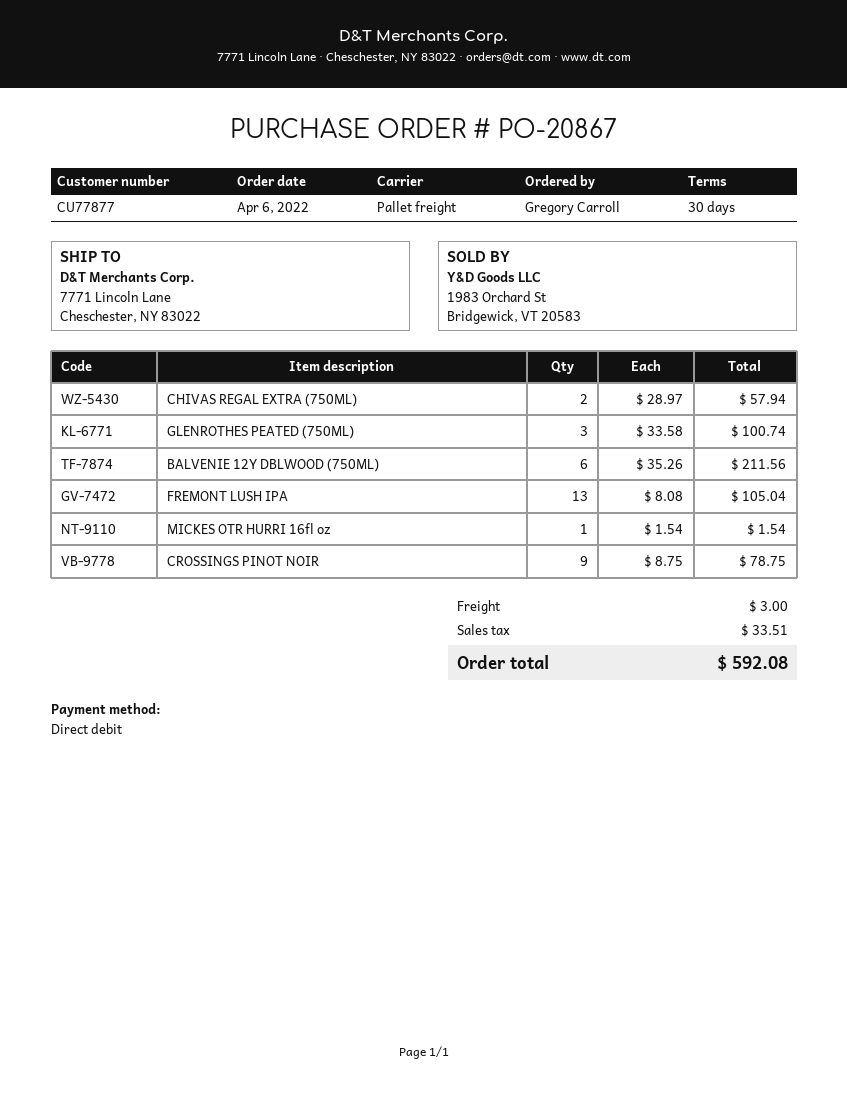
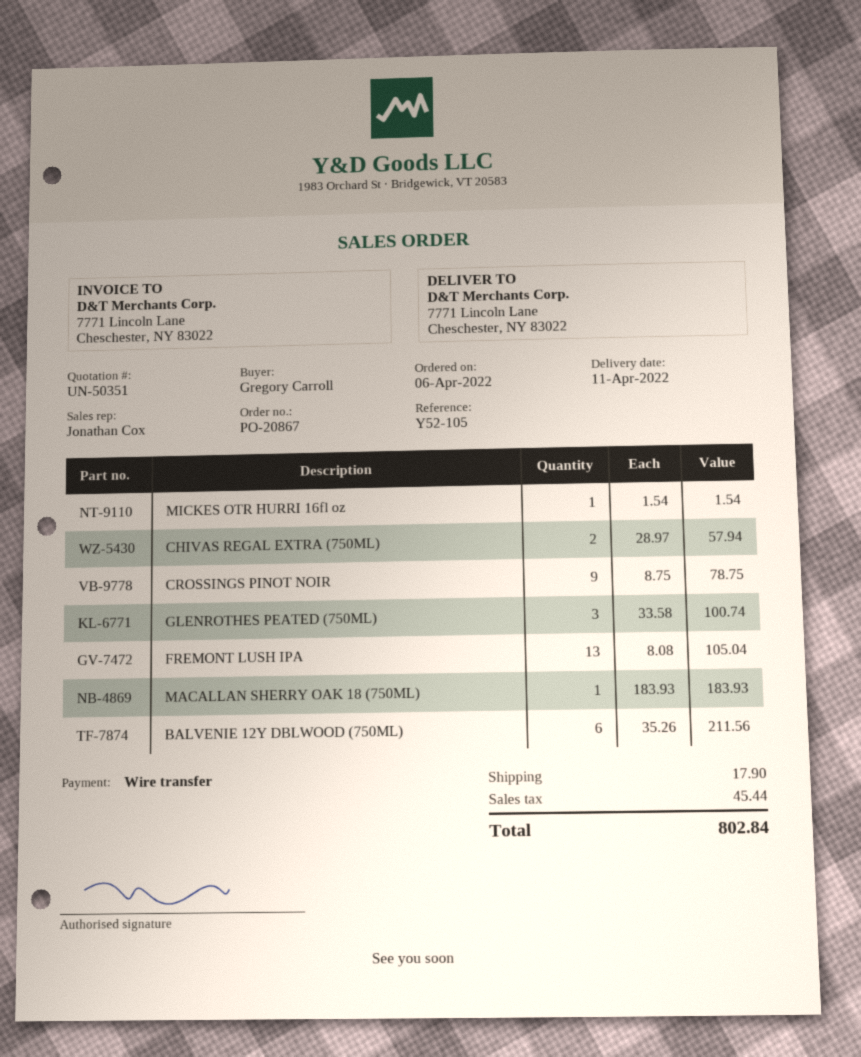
payment method: direct debit -> bank transfer
MACALLAN SHERRY OAK 18 (750ML): none -> 1 x 183.93 = 183.93
shipping: 3.00 -> 17.90
tax: 33.51 -> 45.44
total: 592.08 -> 802.84

